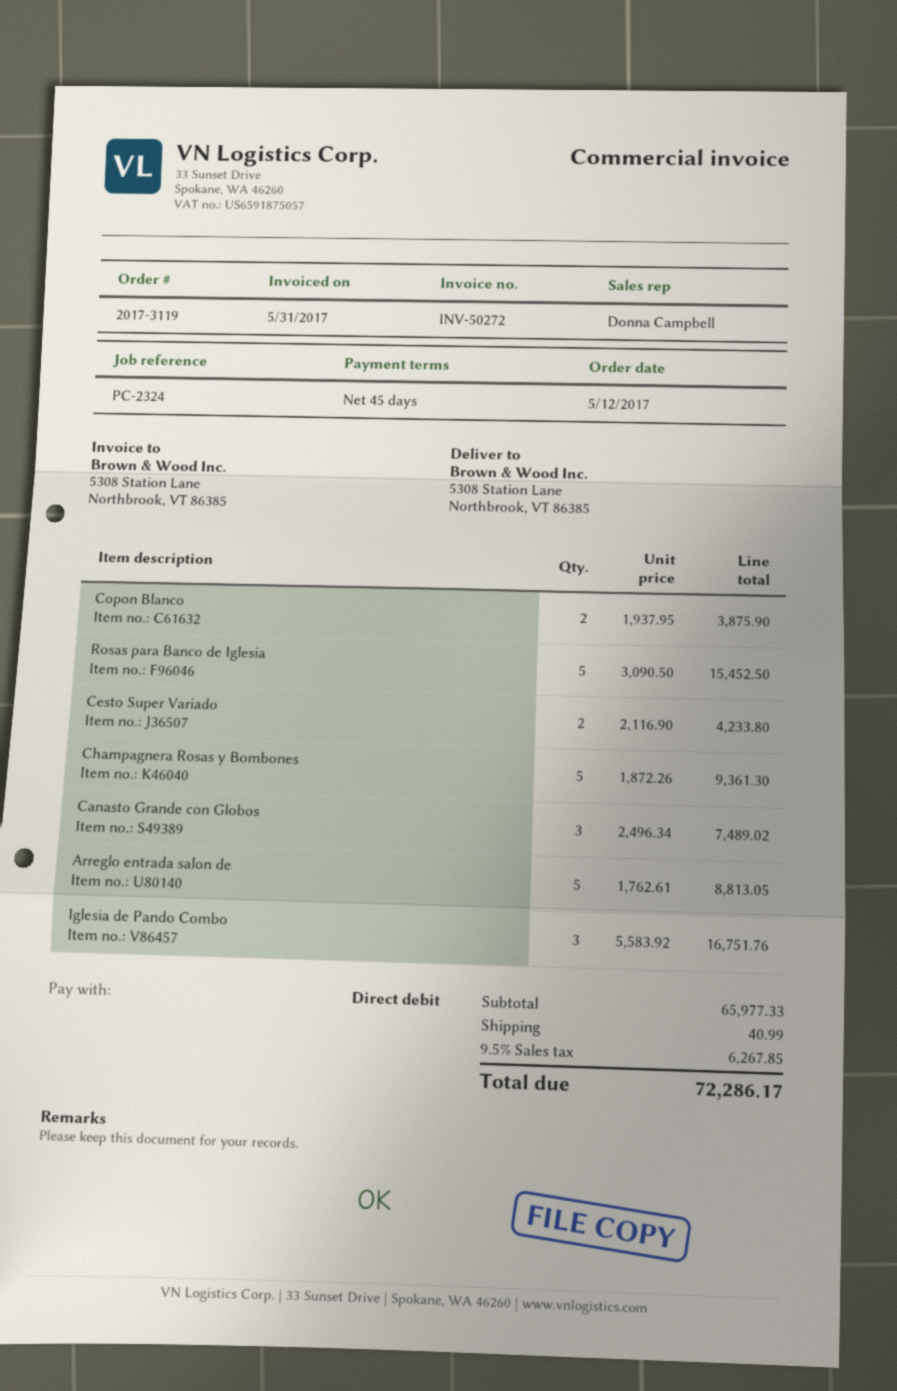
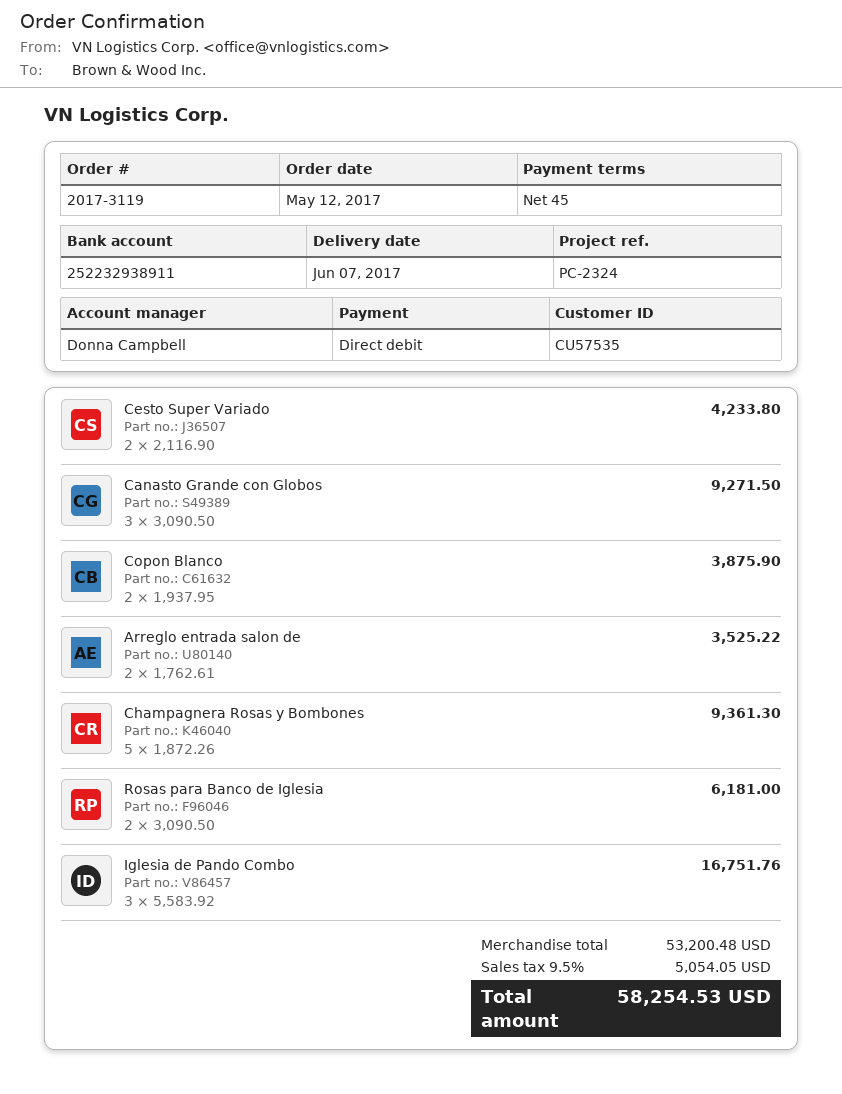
Rosas para Banco de Iglesia: 5 x 3090.50 = 15452.50 -> 2 x 3090.50 = 6181.00
Canasto Grande con Globos: 3 x 2496.34 = 7489.02 -> 3 x 3090.50 = 9271.50
Arreglo entrada salon de: 5 x 1762.61 = 8813.05 -> 2 x 1762.61 = 3525.22
subtotal: 65977.33 -> 53200.48
shipping: 40.99 -> none
tax: 9.5% = 6267.85 -> 9.5% = 5054.05
total: 72286.17 -> 58254.53

